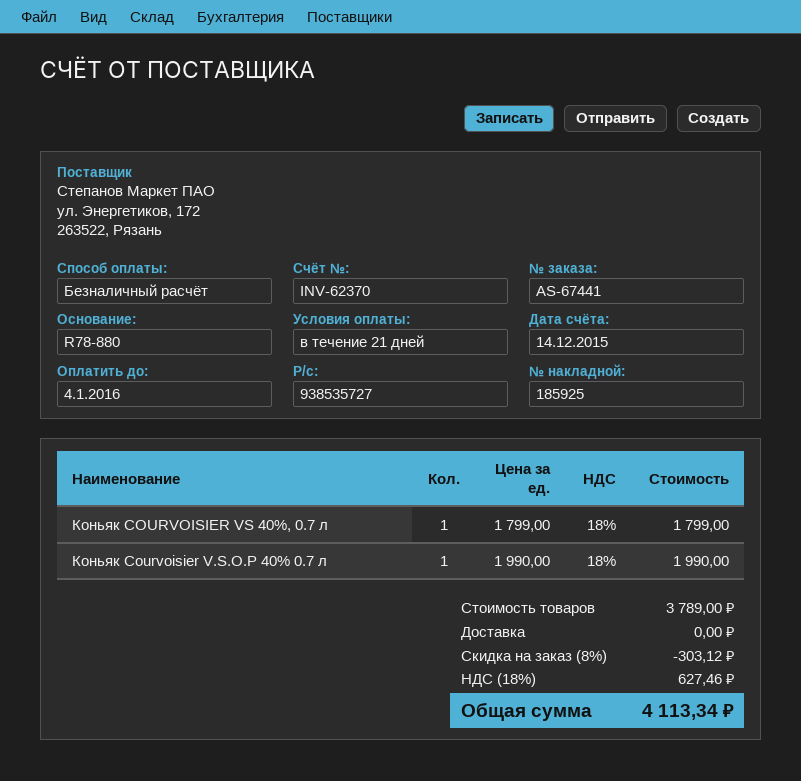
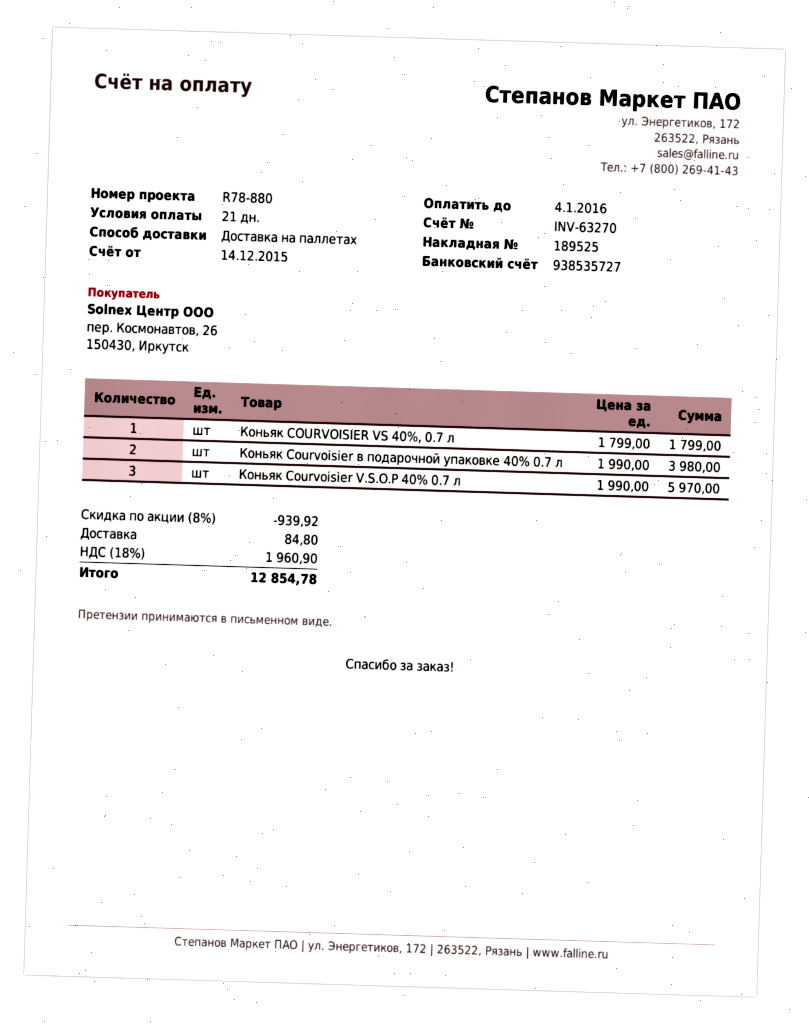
delivery note number: 185925 -> 189525
invoice number: INV-62370 -> INV-63270
Коньяк Courvoisier V.S.O.P 40% 0.7 л: 1 x 1990.00 = 1990.00 -> 3 x 1990.00 = 5970.00
Коньяк Courvoisier в подарочной упаковке 40% 0.7 л: none -> 2 x 1990.00 = 3980.00
discount: 8% = 303.12 -> 8% = 939.92
shipping: 0.00 -> 84.80
tax: 18% = 627.46 -> 18% = 1960.90
total: 4113.34 -> 12854.78

